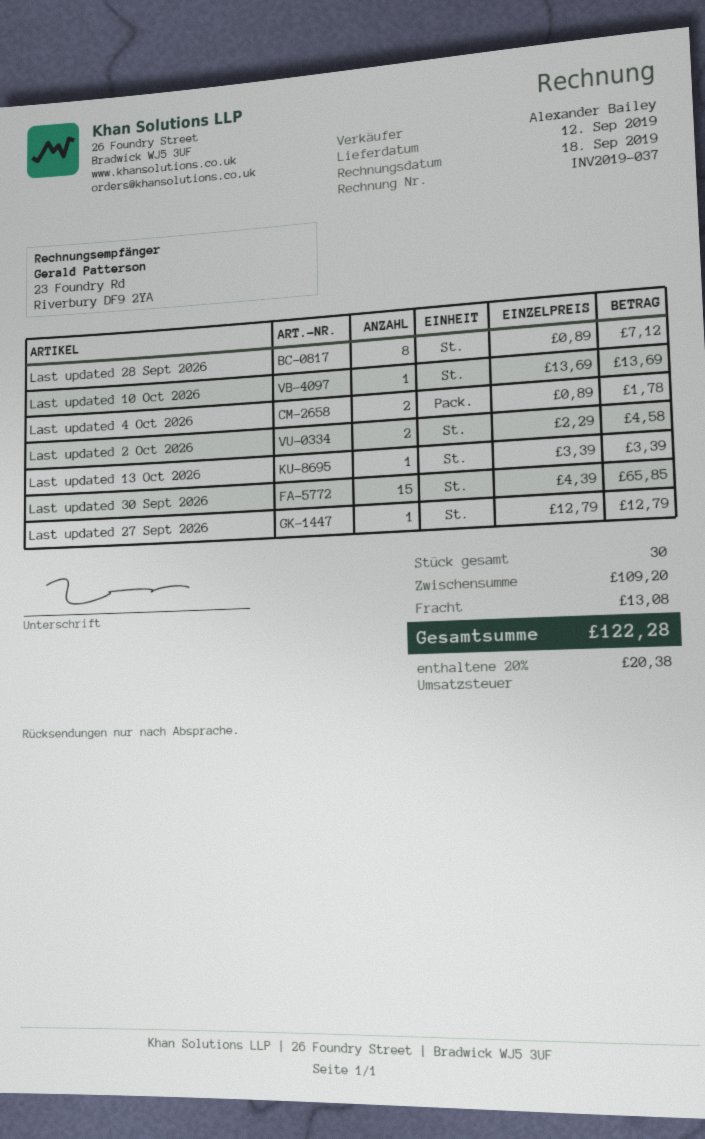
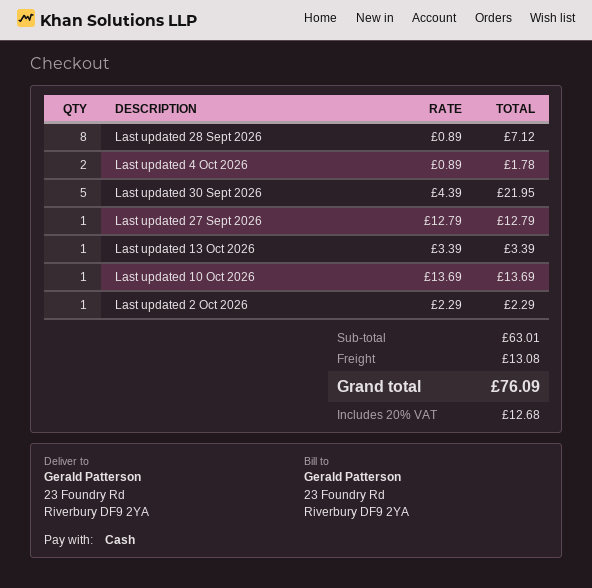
Last updated 2 Oct 2026: 2 x 2.29 = 4.58 -> 1 x 2.29 = 2.29
Last updated 30 Sept 2026: 15 x 4.39 = 65.85 -> 5 x 4.39 = 21.95
subtotal: 109.20 -> 63.01
tax: 20% = 20.38 -> 20% = 12.68
total: 122.28 -> 76.09

